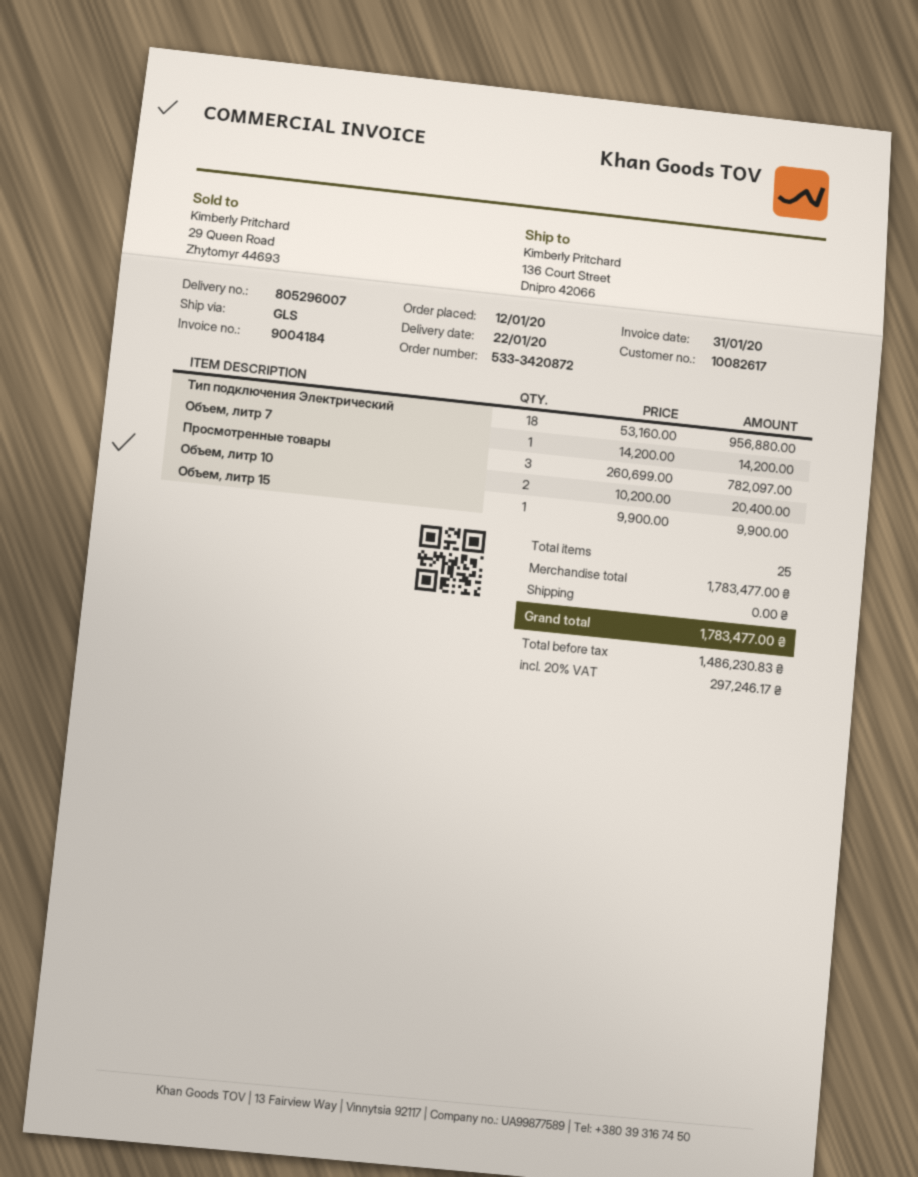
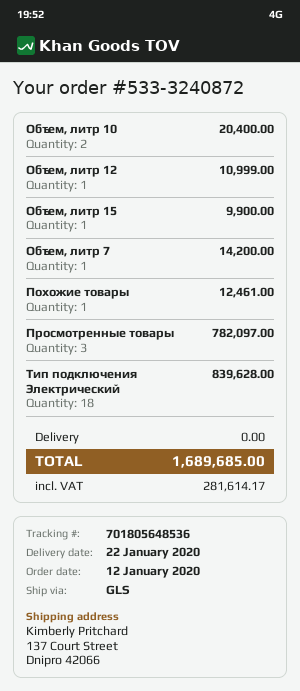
order number: 533-3420872 -> 533-3240872
ship to: 136 Court Street, Dnipro 42066 -> 137 Court Street, Dnipro 42066
Тип подключения Электрический: 18 for 956880.00 -> 18 for 839628.00
Объем, литр 12: none -> 1 for 10999.00
Похожие товары: none -> 1 for 12461.00
tax: 297246.17 -> 281614.17
total: 1783477.00 -> 1689685.00

